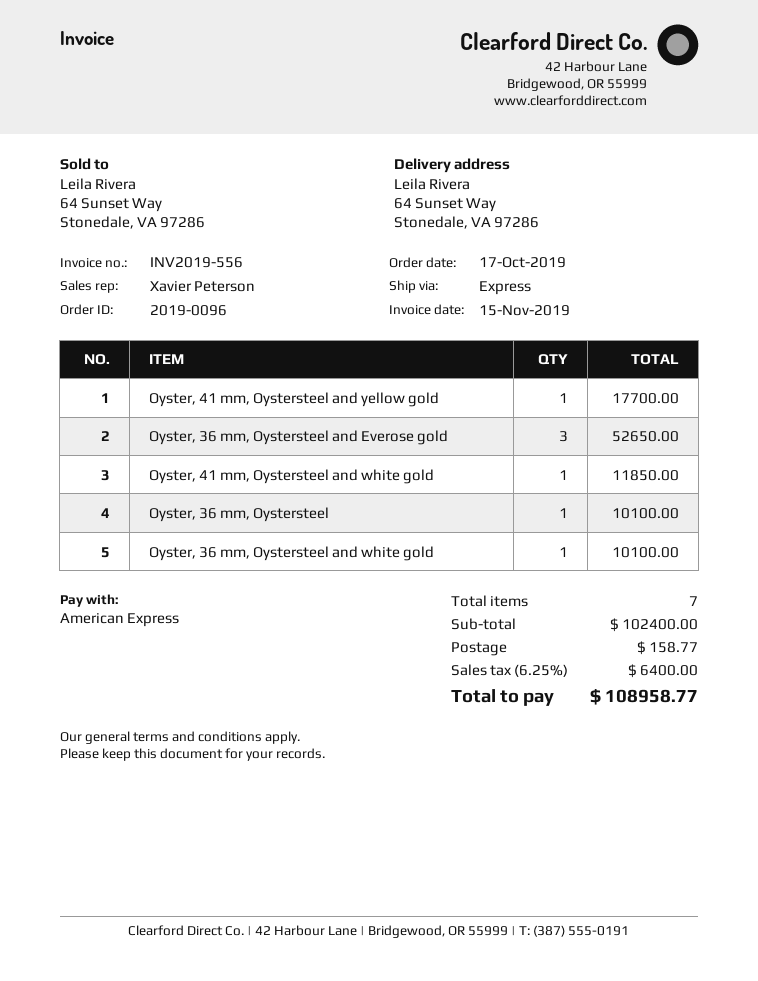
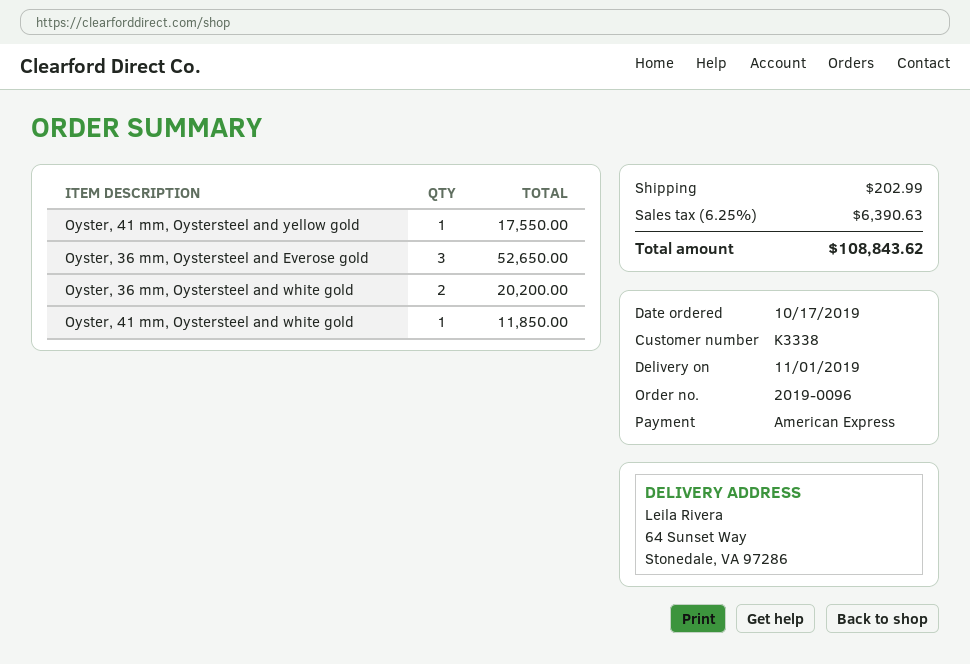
Oyster, 41 mm, Oystersteel and yellow gold: 1 for 17700.00 -> 1 for 17550.00
Oyster, 36 mm, Oystersteel: 1 for 10100.00 -> none
Oyster, 36 mm, Oystersteel and white gold: 1 for 10100.00 -> 2 for 20200.00
shipping: 158.77 -> 202.99
tax: 6.25% = 6400.00 -> 6.25% = 6390.63
total: 108958.77 -> 108843.62

